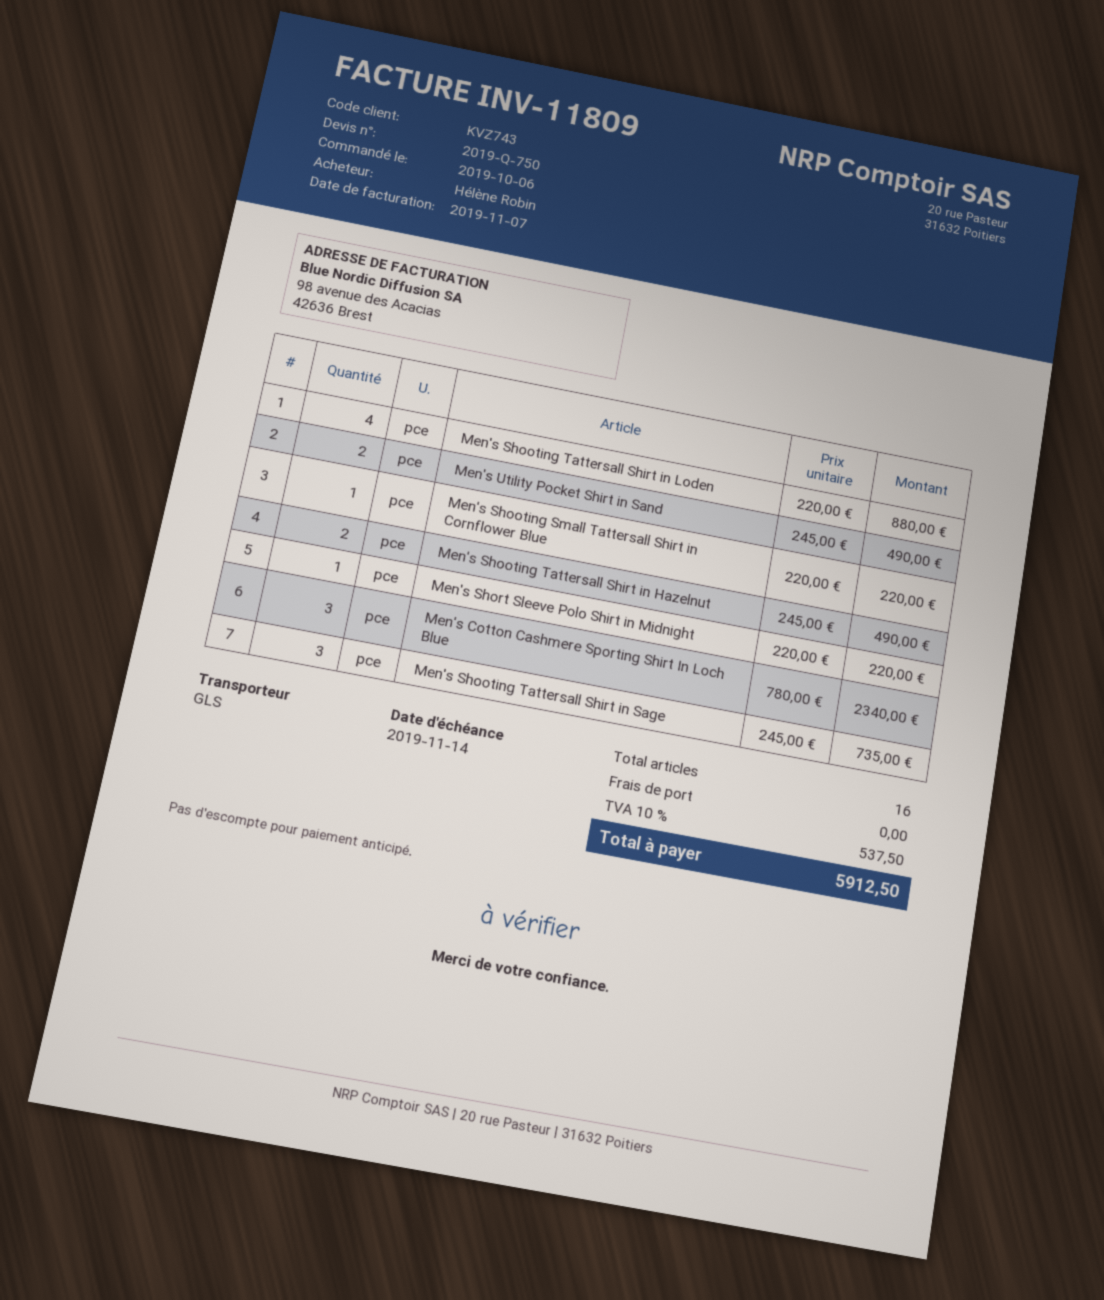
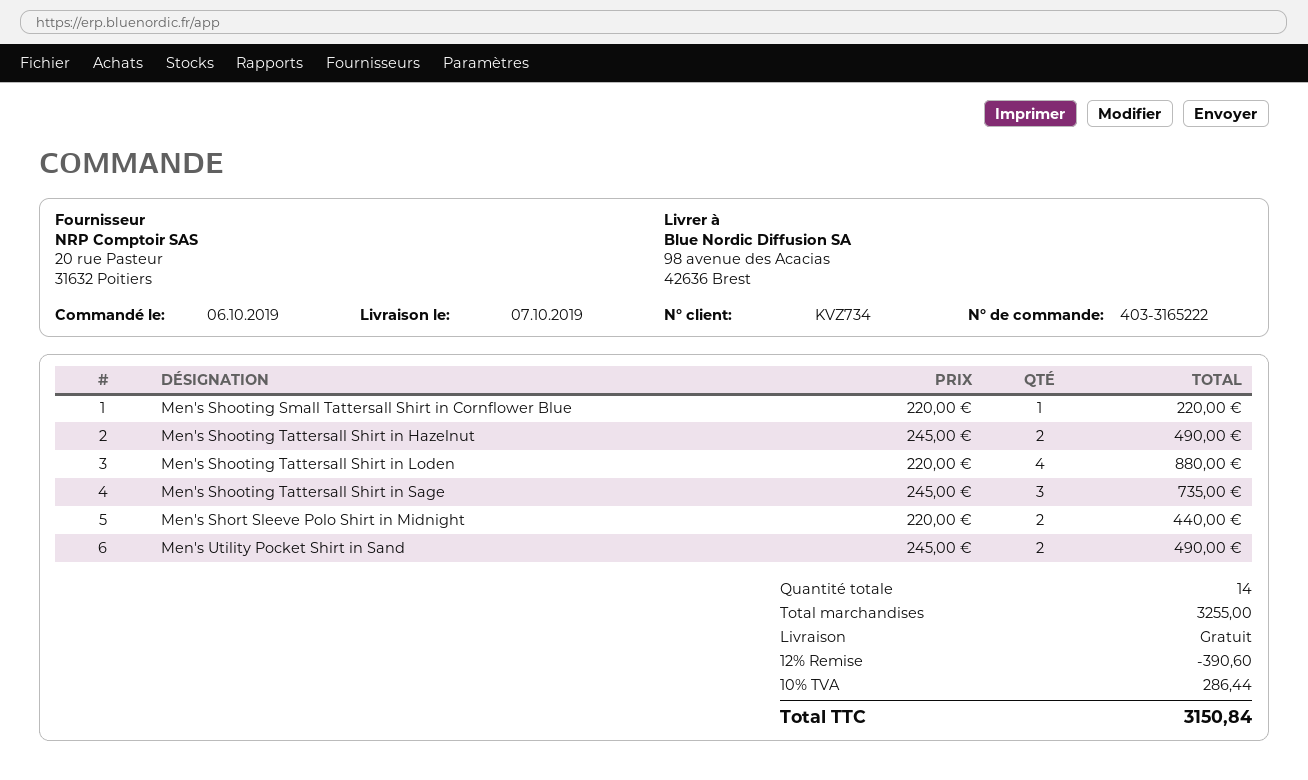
customer number: KVZ743 -> KVZ734
Men's Short Sleeve Polo Shirt in Midnight: 1 x 220.00 = 220.00 -> 2 x 220.00 = 440.00
Men's Cotton Cashmere Sporting Shirt In Loch Blue: 3 x 780.00 = 2340.00 -> none
total quantity: 16 -> 14
discount: none -> 12% = 390.60
tax: 10% = 537.50 -> 10% = 286.44
total: 5912.50 -> 3150.84

